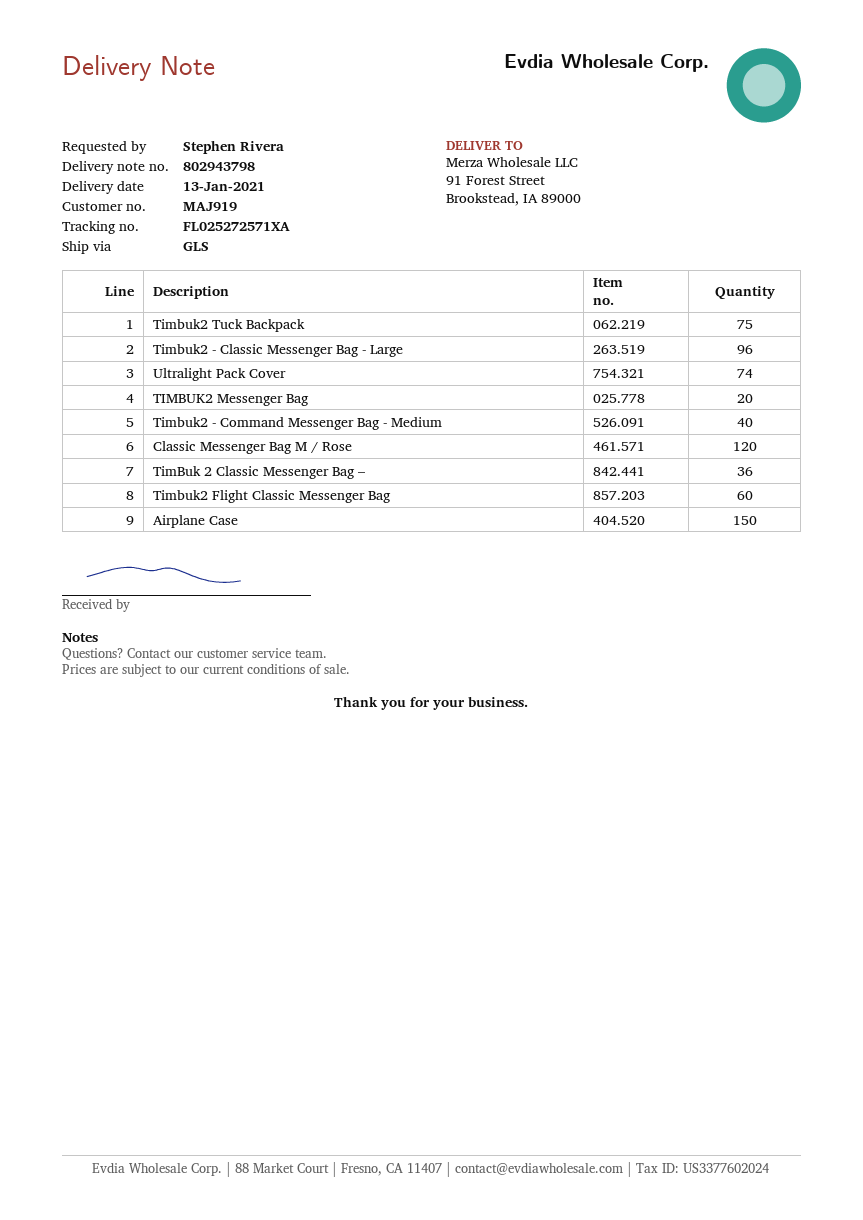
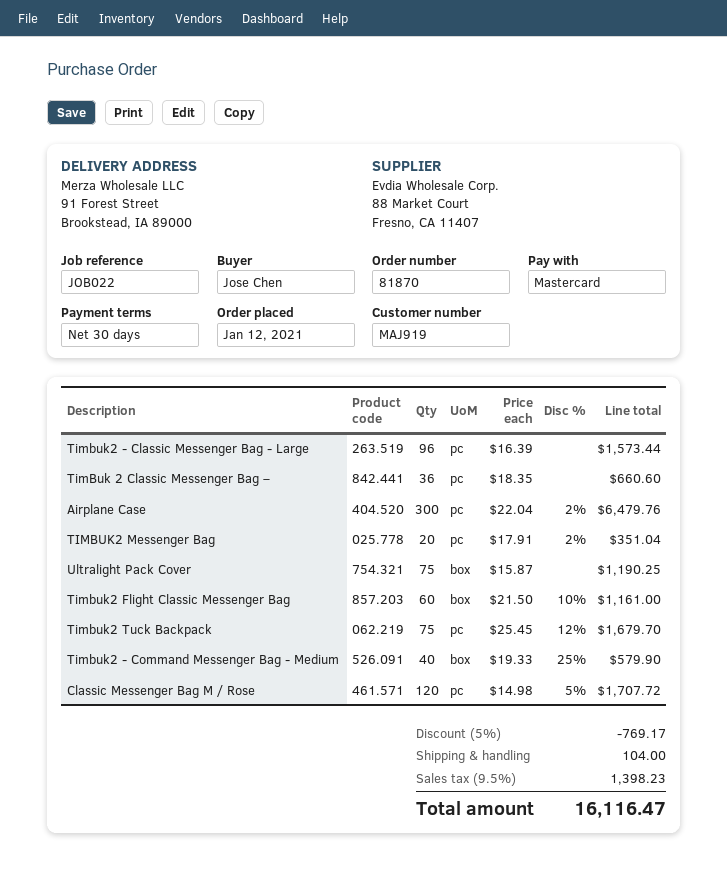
ordered by: Stephen Rivera -> Jose Chen
Ultralight Pack Cover: 74 -> 75
Airplane Case: 150 -> 300

